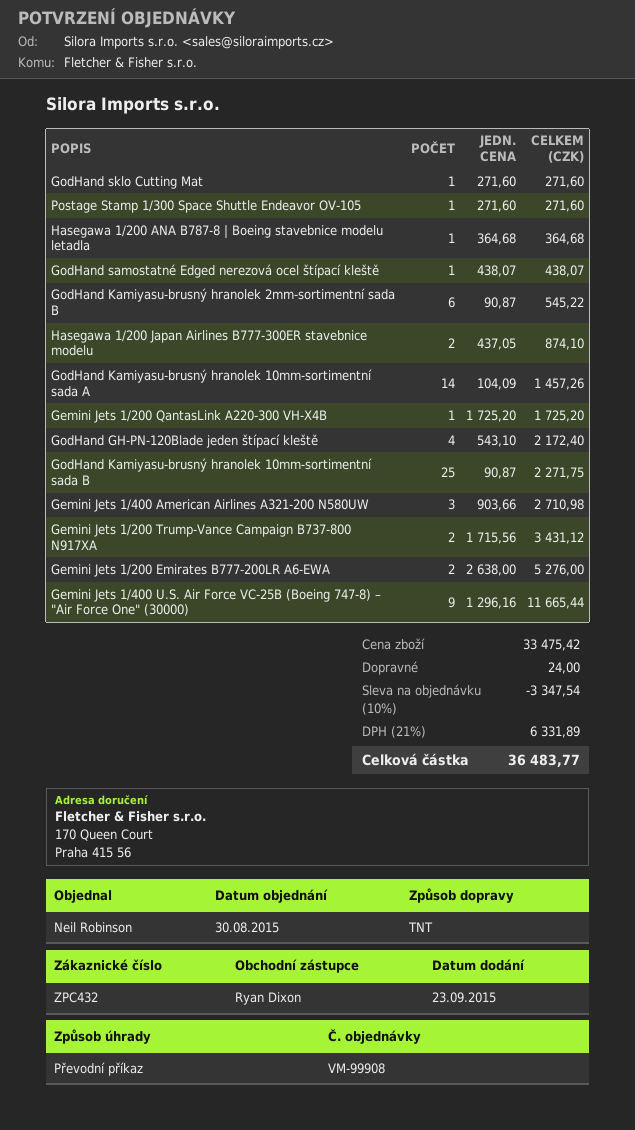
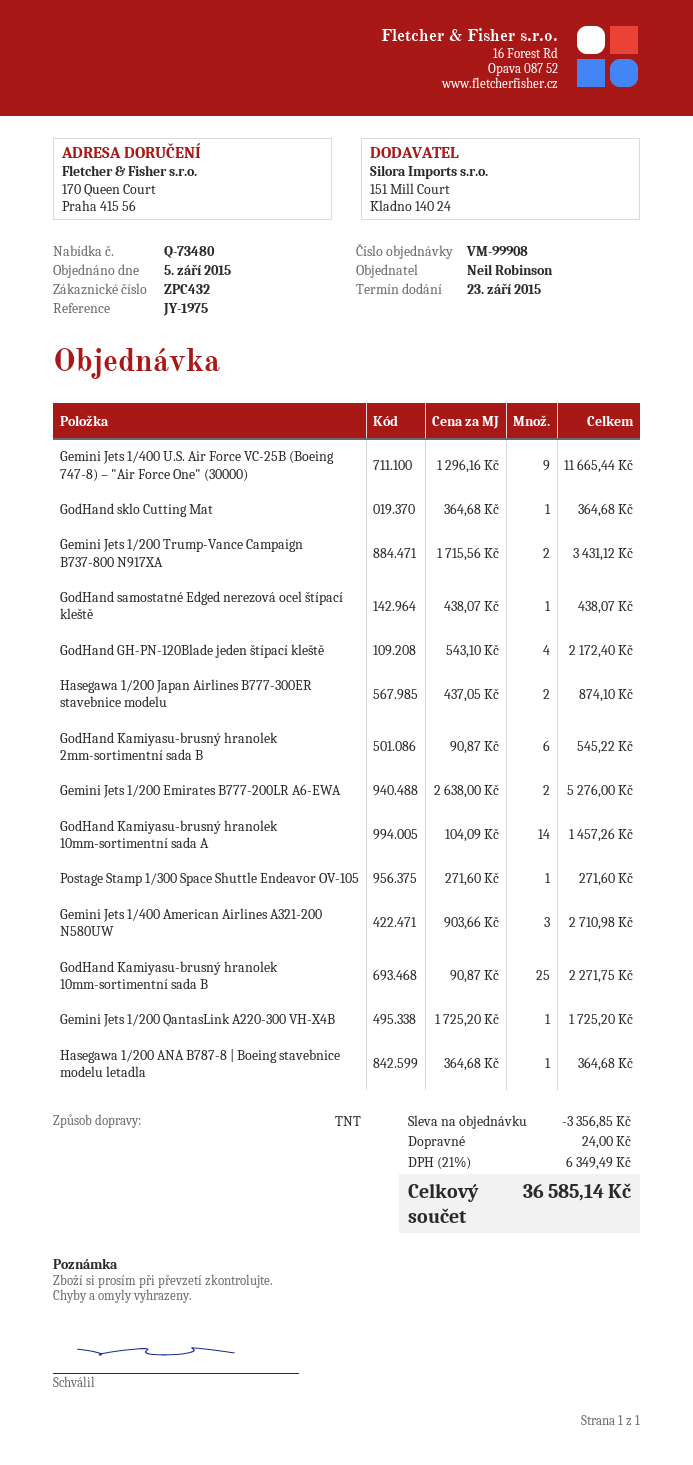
order date: 2015-08-30 -> 2015-09-05
GodHand sklo Cutting Mat: 1 x 271.60 = 271.60 -> 1 x 364.68 = 364.68
discount: 3347.54 -> 3356.85
tax: 21% = 6331.89 -> 21% = 6349.49
total: 36483.77 -> 36585.14

